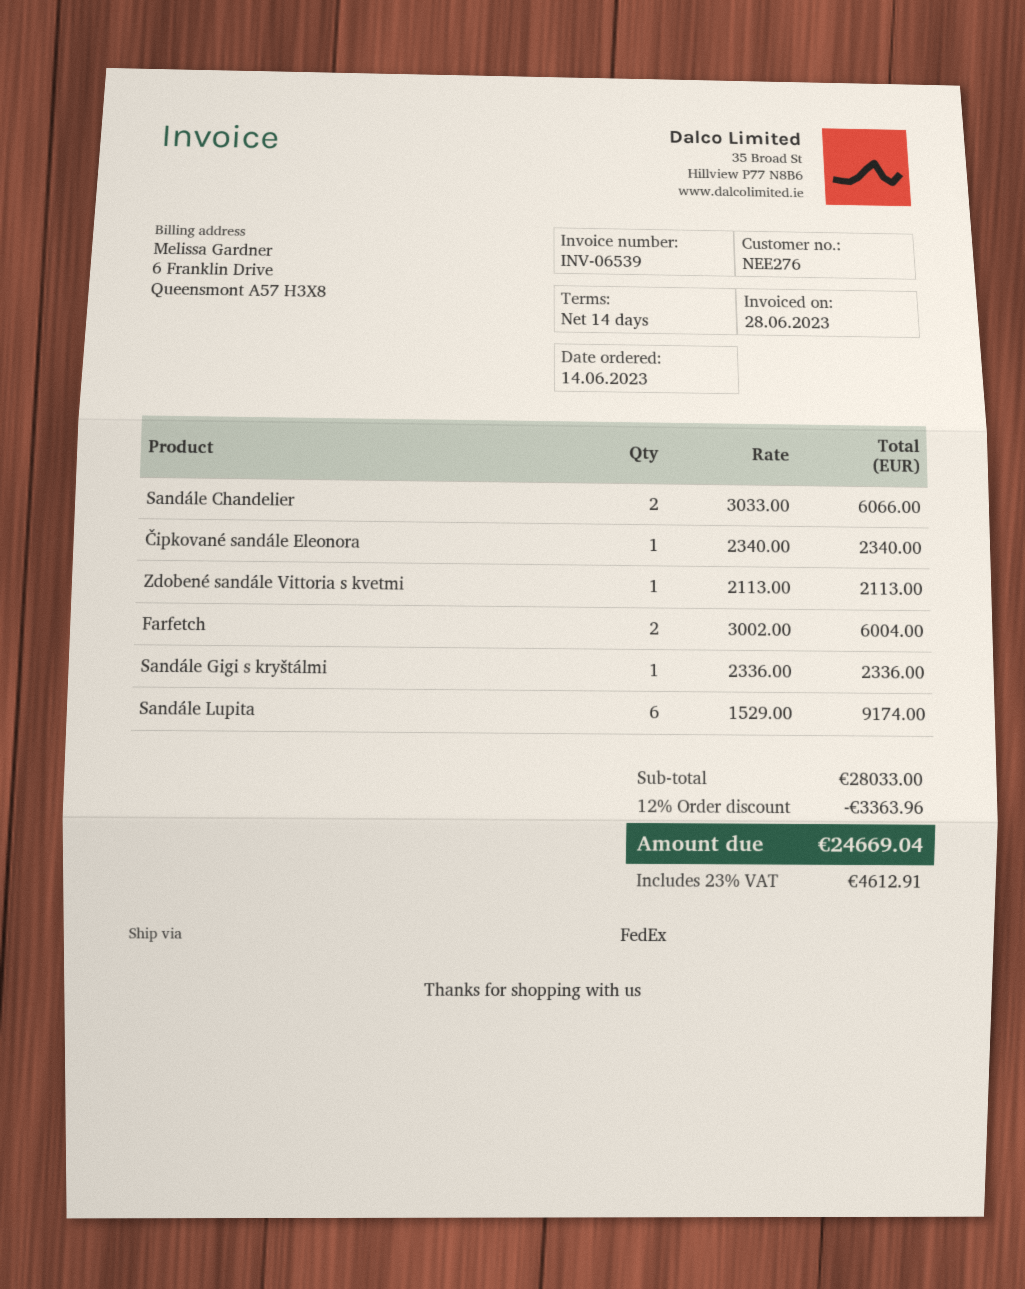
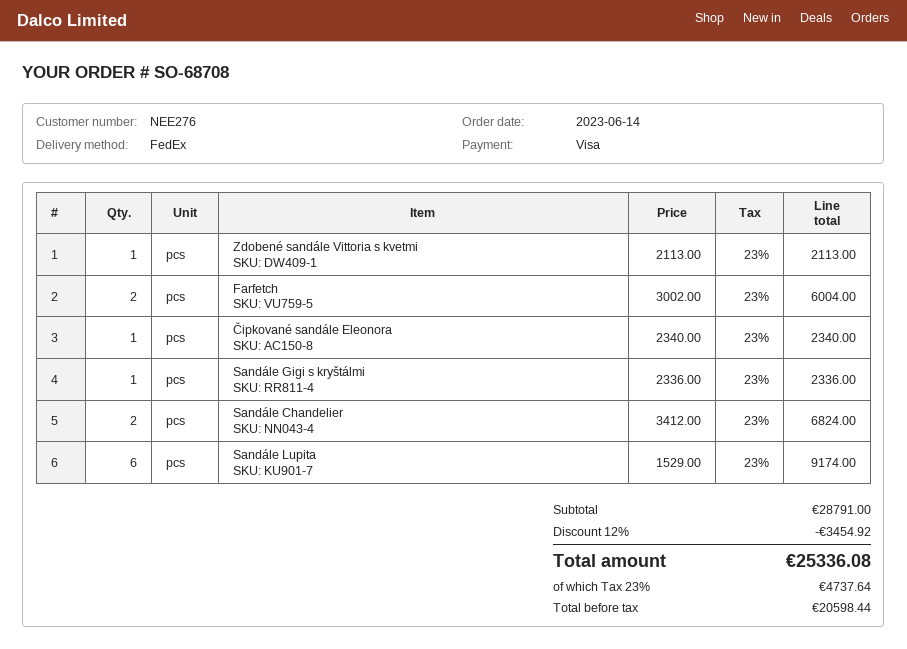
Sandále Chandelier: 2 x 3033.00 = 6066.00 -> 2 x 3412.00 = 6824.00
subtotal: 28033.00 -> 28791.00
discount: 12% = 3363.96 -> 12% = 3454.92
tax: 23% = 4612.91 -> 23% = 4737.64
total: 24669.04 -> 25336.08

